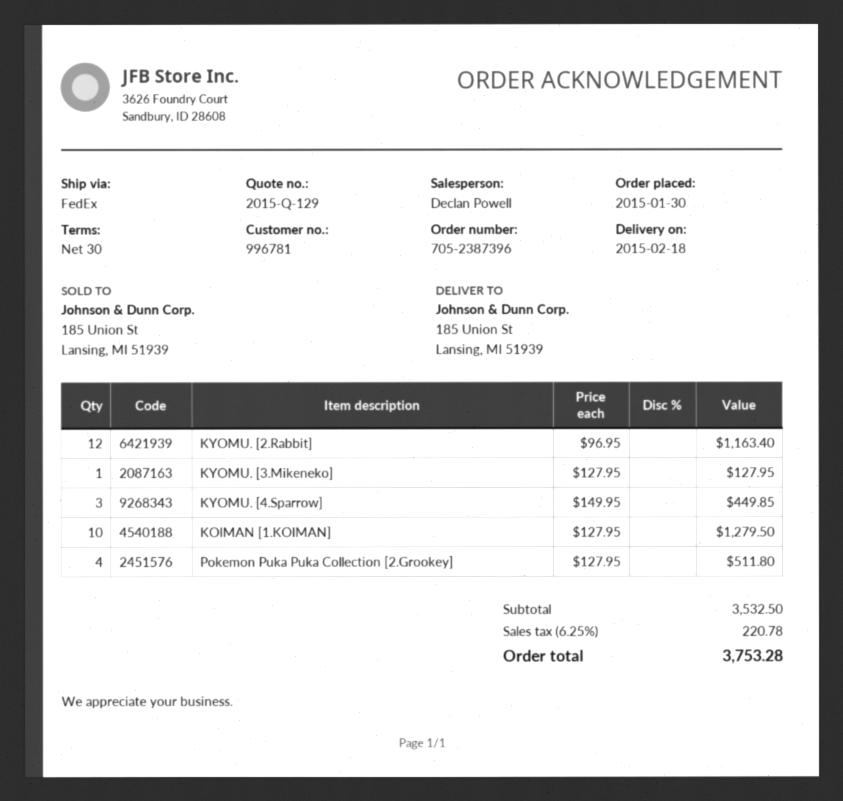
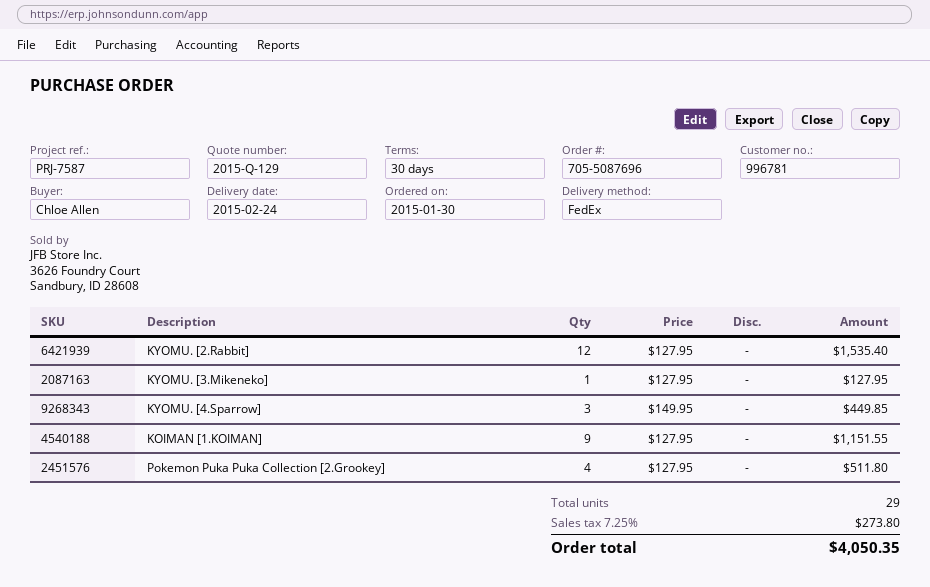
order number: 705-2387396 -> 705-5087696
delivery date: 2015-02-18 -> 2015-02-24
KYOMU. [2.Rabbit]: 12 x 96.95 = 1163.40 -> 12 x 127.95 = 1535.40
KOIMAN [1.KOIMAN]: 10 x 127.95 = 1279.50 -> 9 x 127.95 = 1151.55
tax: 6.25% = 220.78 -> 7.25% = 273.80
total: 3753.28 -> 4050.35

